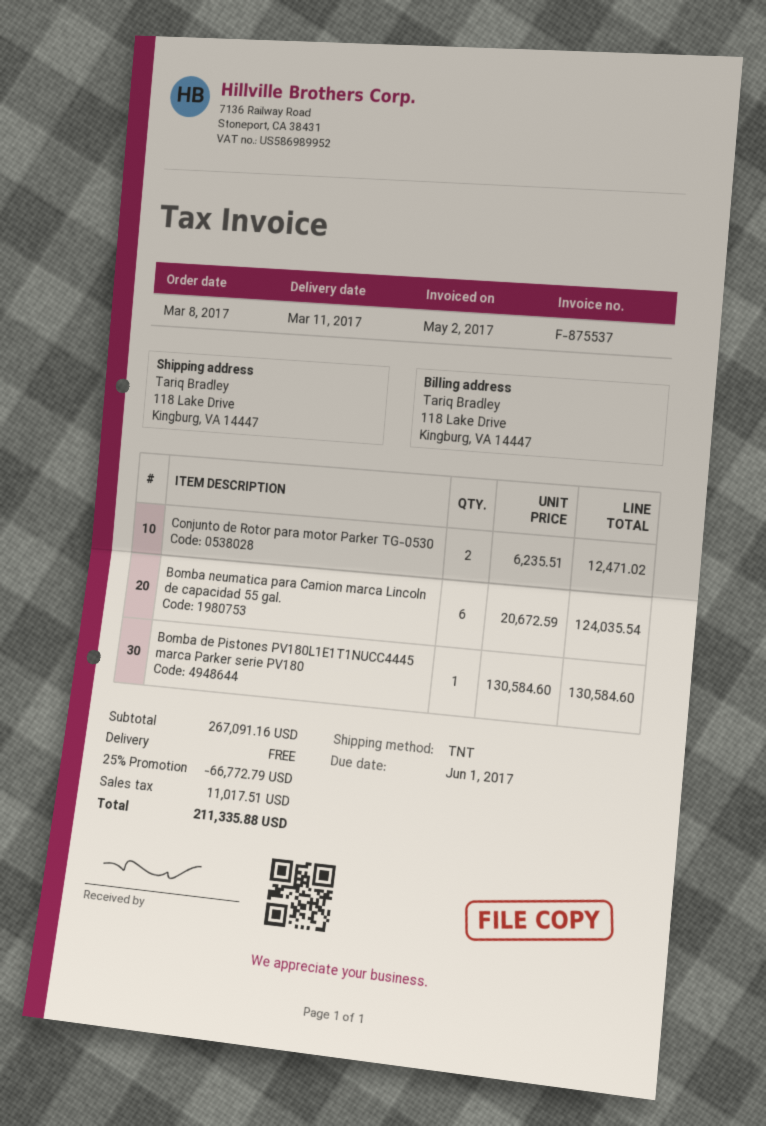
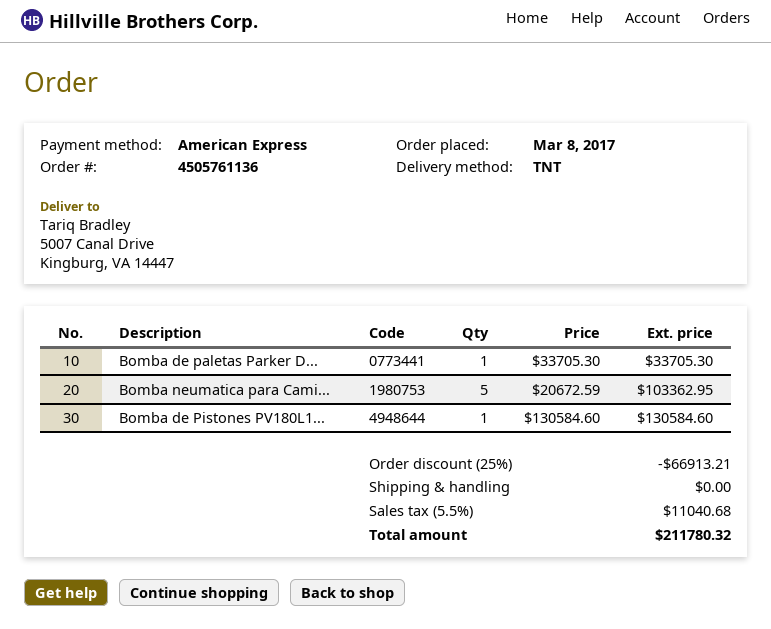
ship to: 118 Lake Drive, Kingburg, VA 14447 -> 5007 Canal Drive, Kingburg, VA 14447
Conjunto de Rotor para motor Parker TG-0530: 2 x 6235.51 = 12471.02 -> none
Bomba neumatica para Camion marca Lincoln de capacidad 55 gal.: 6 x 20672.59 = 124035.54 -> 5 x 20672.59 = 103362.95
Bomba de paletas Parker D...: none -> 1 x 33705.30 = 33705.30
discount: 25% = 66772.79 -> 25% = 66913.21
tax: 11017.51 -> 11040.68
total: 211335.88 -> 211780.32

